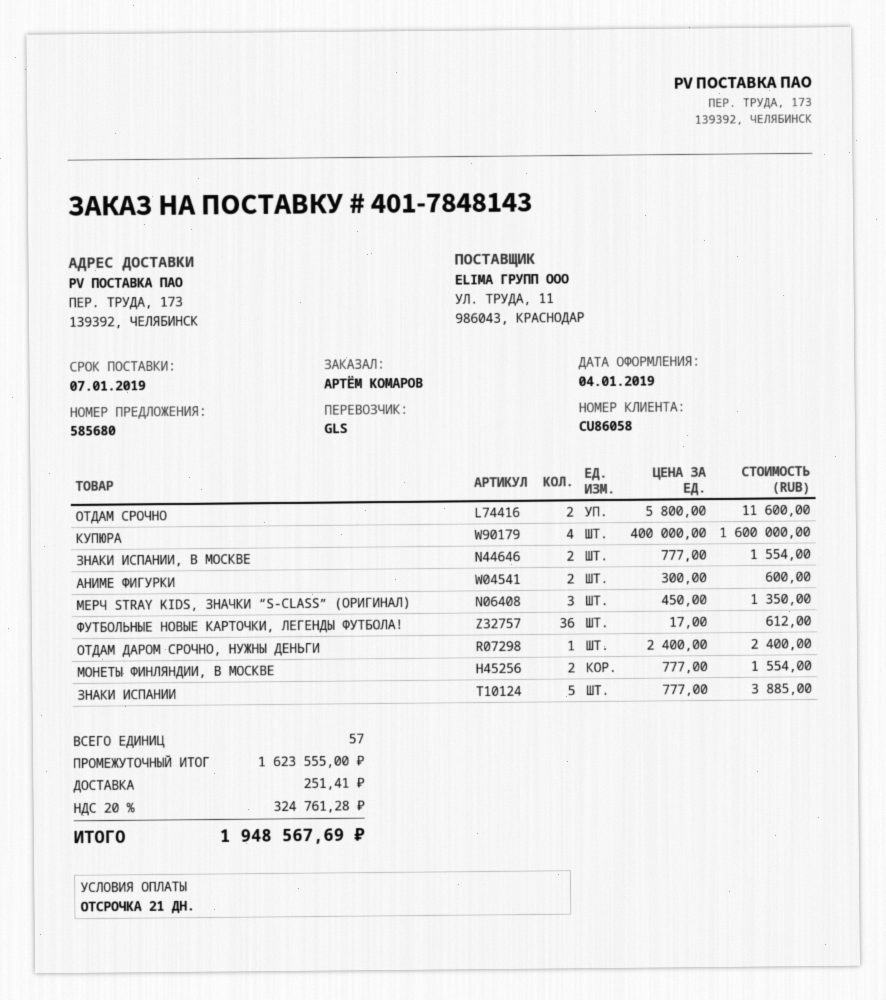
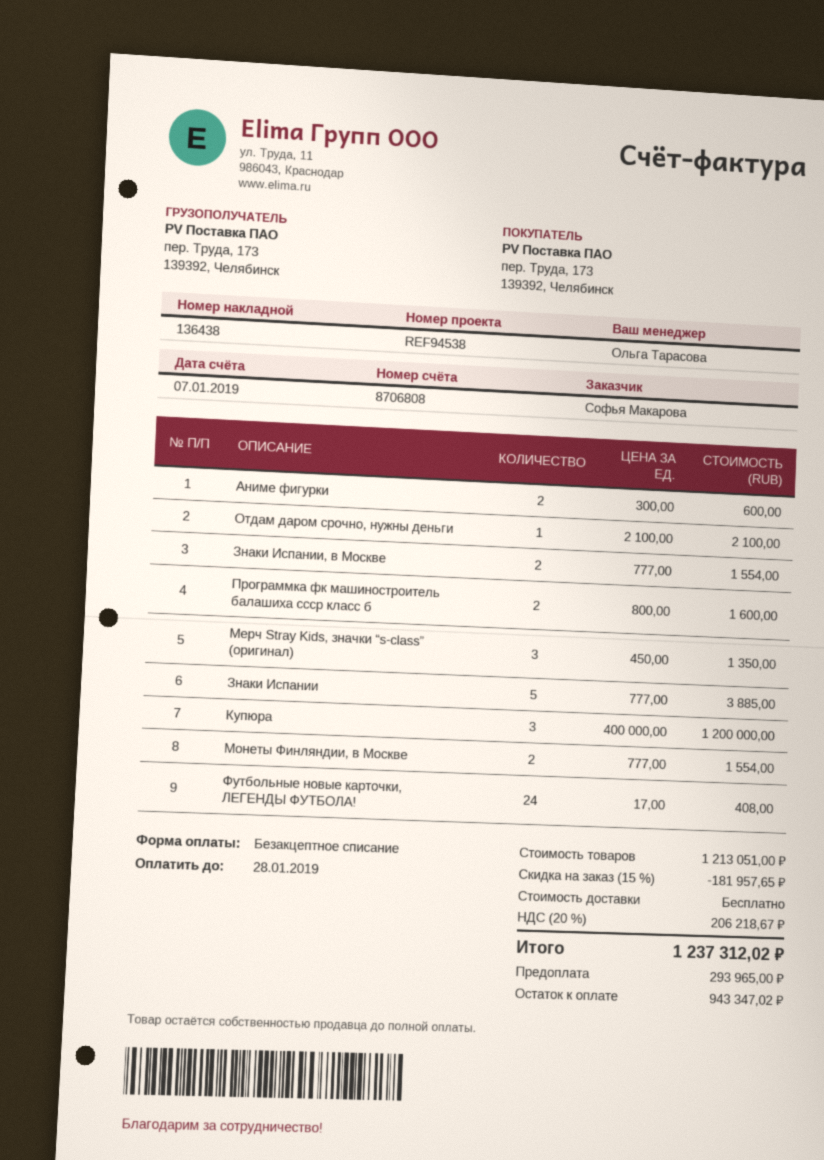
ordered by: АРТЁМ КОМАРОВ -> Софья Макарова
ОТДАМ СРОЧНО: 2 x 5800.00 = 11600.00 -> none
КУПЮРА: 4 x 400000.00 = 1600000.00 -> 3 x 400000.00 = 1200000.00
ФУТБОЛЬНЫЕ НОВЫЕ КАРТОЧКИ, ЛЕГЕНДЫ ФУТБОЛА!: 36 x 17.00 = 612.00 -> 24 x 17.00 = 408.00
ОТДАМ ДАРОМ СРОЧНО, НУЖНЫ ДЕНЬГИ: 1 x 2400.00 = 2400.00 -> 1 x 2100.00 = 2100.00
Программка фк машиностроитель балашиха ссср класс б: none -> 2 x 800.00 = 1600.00
subtotal: 1623555.00 -> 1213051.00
discount: none -> 15% = 181957.65
shipping: 251.41 -> 0.00
tax: 20% = 324761.28 -> 20% = 206218.67
total: 1948567.69 -> 1237312.02

